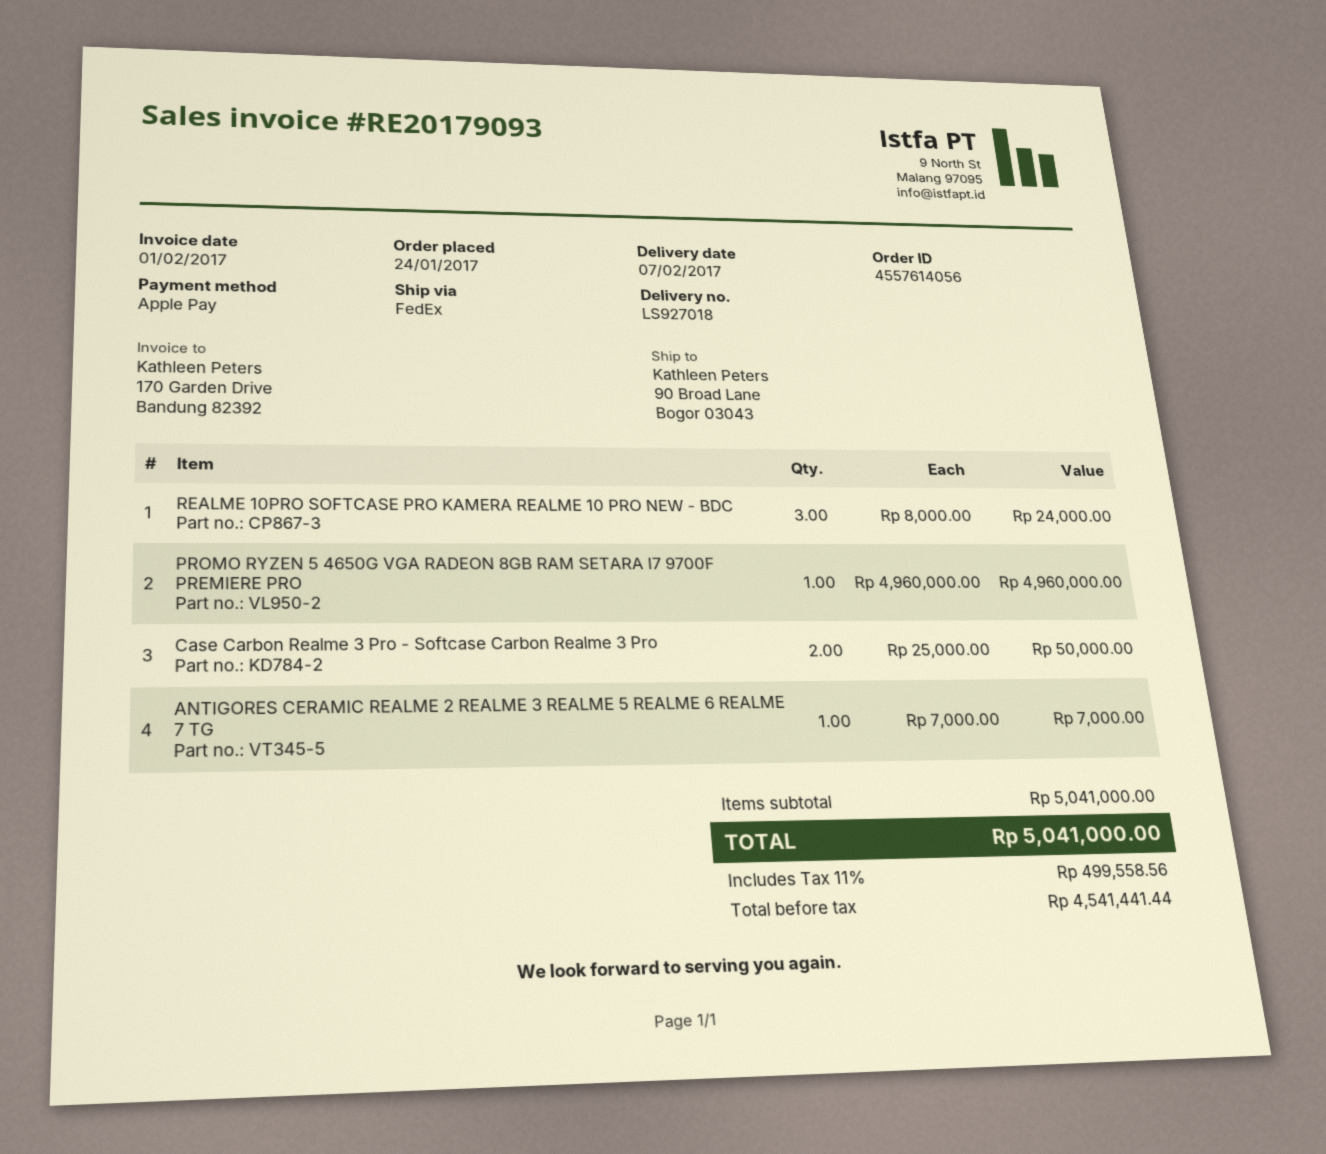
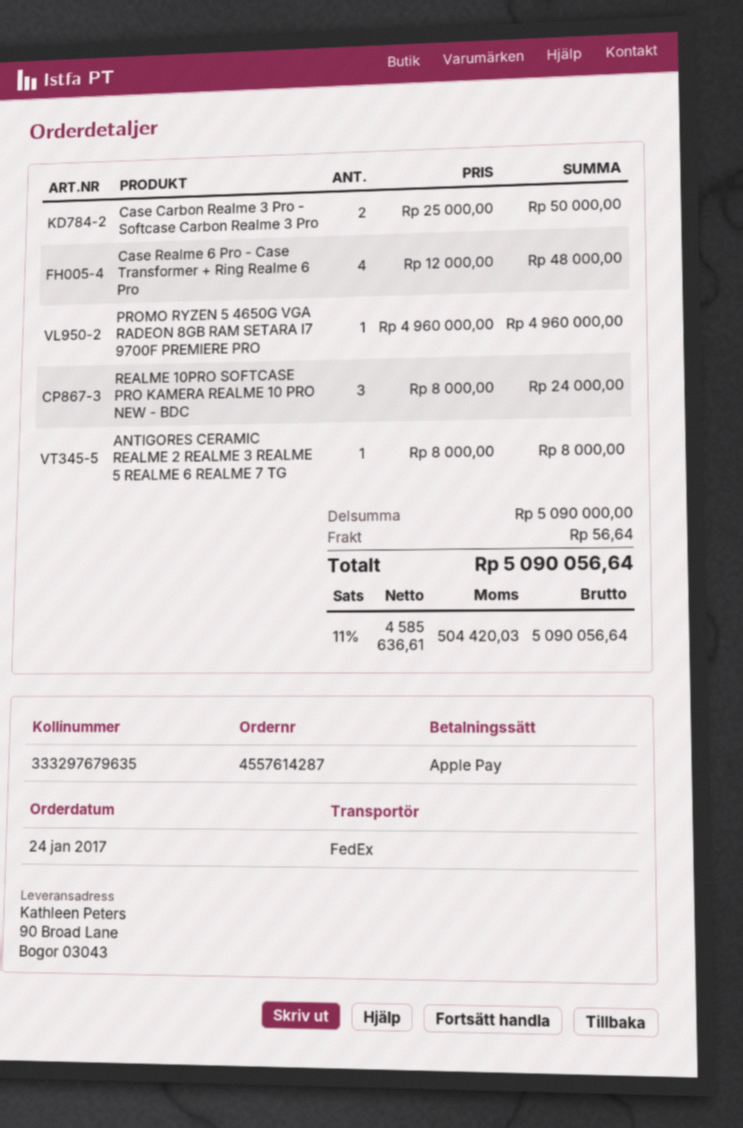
order number: 4557614056 -> 4557614287
ANTIGORES CERAMIC REALME 2 REALME 3 REALME 5 REALME 6 REALME 7 TG: 1 x 7000.00 = 7000.00 -> 1 x 8000.00 = 8000.00
Case Realme 6 Pro - Case Transformer + Ring Realme 6 Pro: none -> 4 x 12000.00 = 48000.00
subtotal: 5041000.00 -> 5090000.00
shipping: none -> 56.64
net: 4541441.44 -> 4585636.61
tax: 11% = 499558.56 -> 11% = 504420.03
total: 5041000.00 -> 5090056.64

